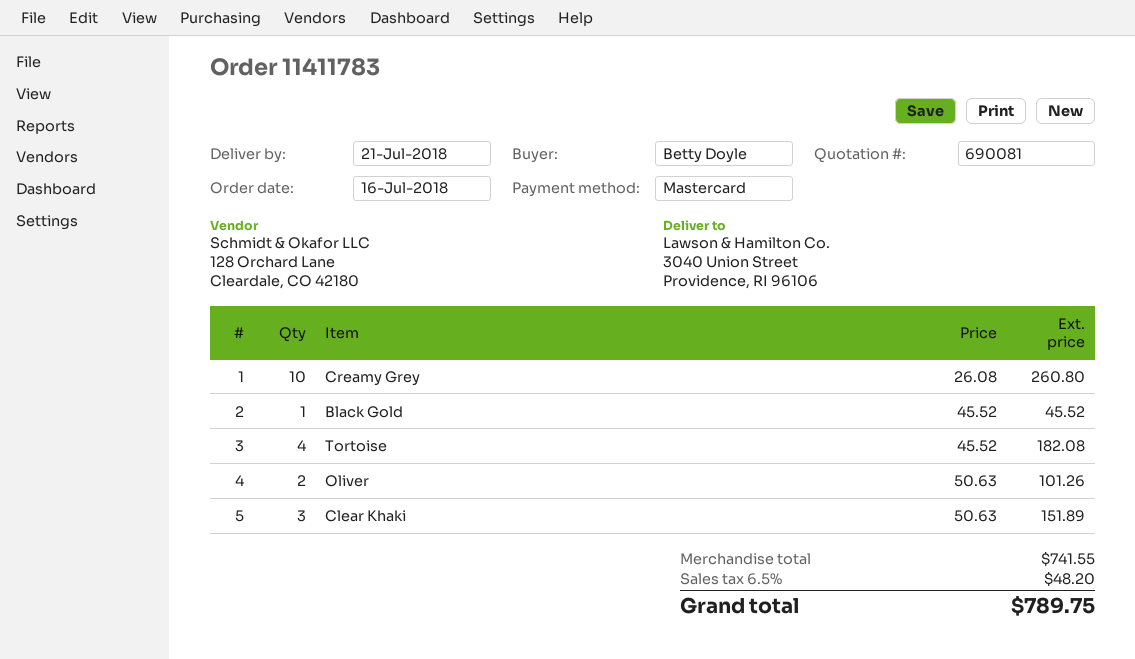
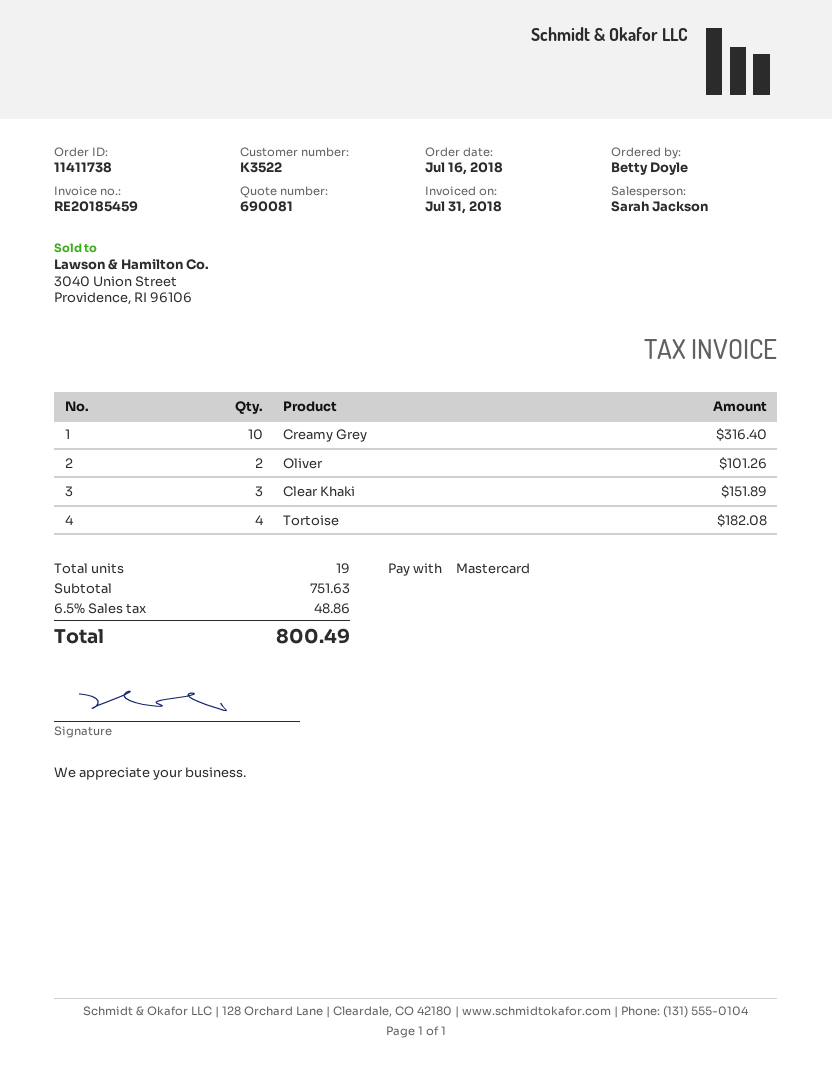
order number: 11411783 -> 11411738
Creamy Grey: 10 for 260.80 -> 10 for 316.40
Black Gold: 1 for 45.52 -> none
subtotal: 741.55 -> 751.63
tax: 6.5% = 48.20 -> 6.5% = 48.86
total: 789.75 -> 800.49

